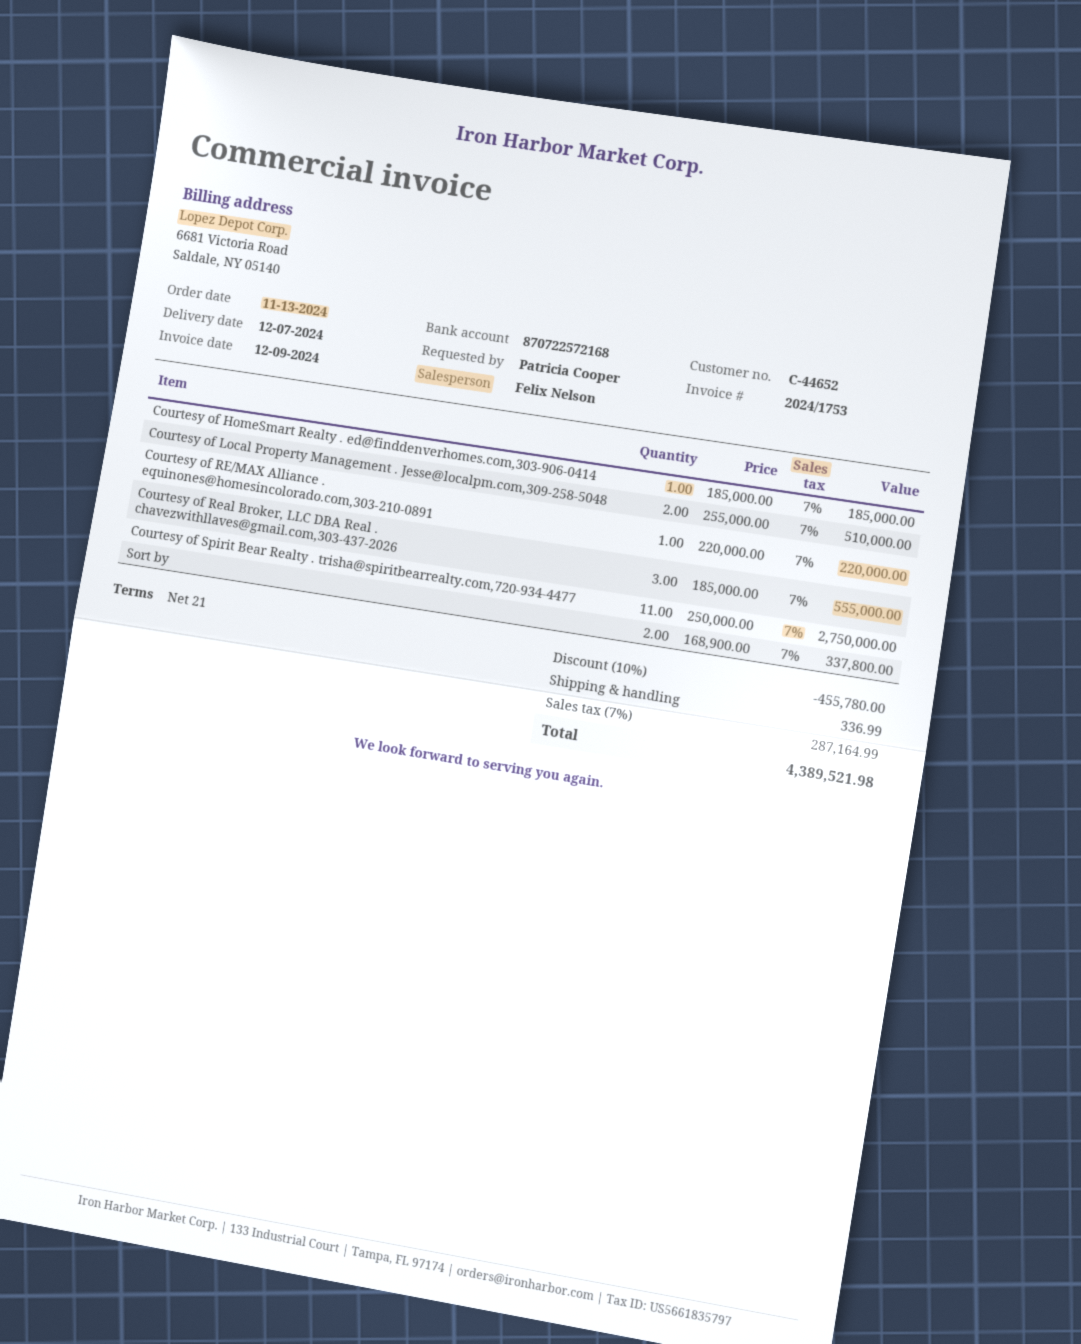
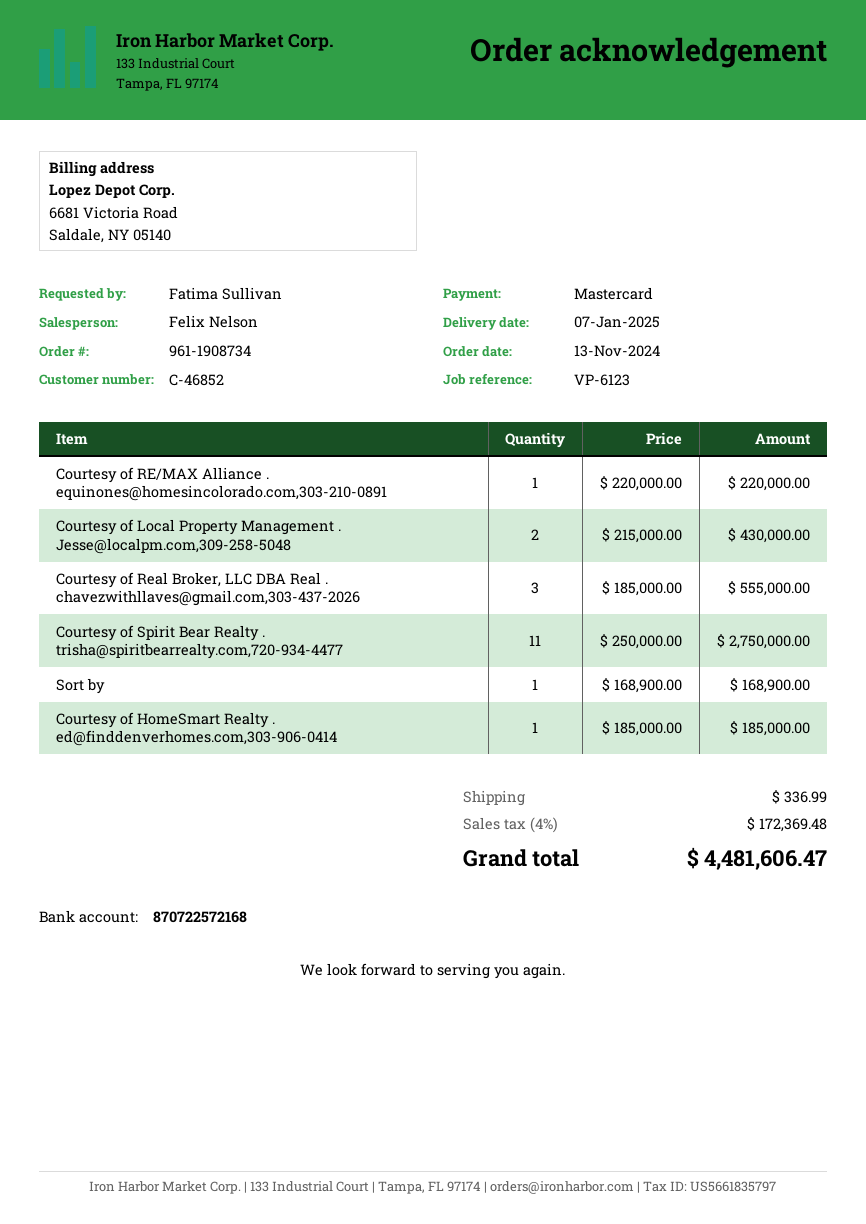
delivery date: 2024-12-07 -> 2025-01-07
customer number: C-44652 -> C-46852
ordered by: Patricia Cooper -> Fatima Sullivan
Courtesy of Local Property Management . Jesse@localpm.com,309-258-5048: 2 x 255000.00 = 510000.00 -> 2 x 215000.00 = 430000.00
Sort by: 2 x 168900.00 = 337800.00 -> 1 x 168900.00 = 168900.00
discount: 10% = 455780.00 -> none
tax: 7% = 287164.99 -> 4% = 172369.48
total: 4389521.98 -> 4481606.47

